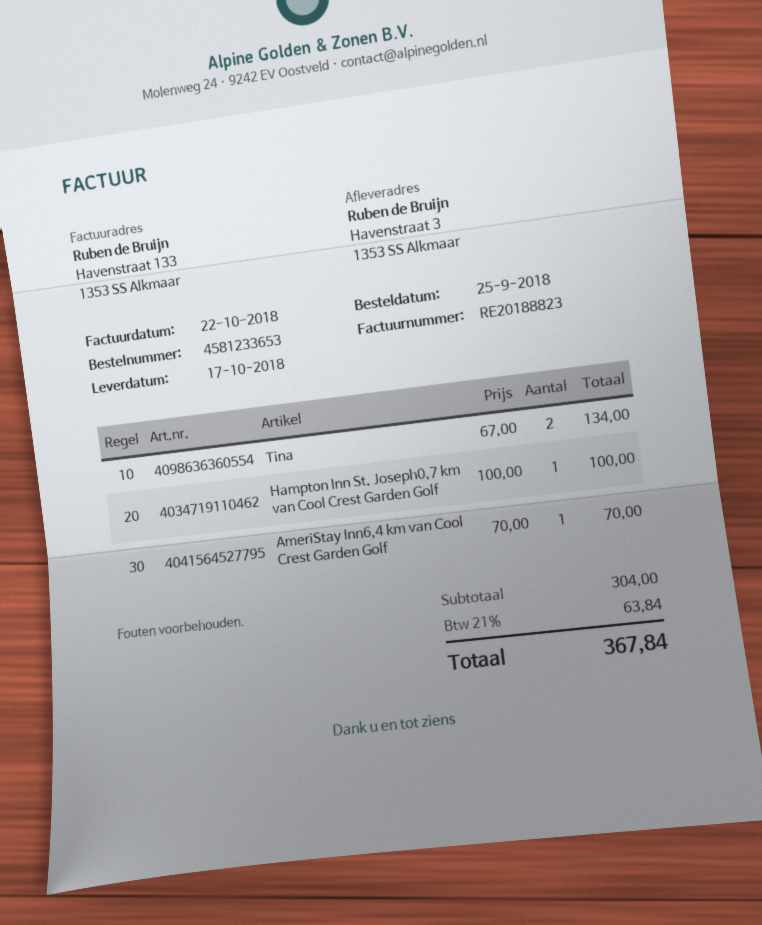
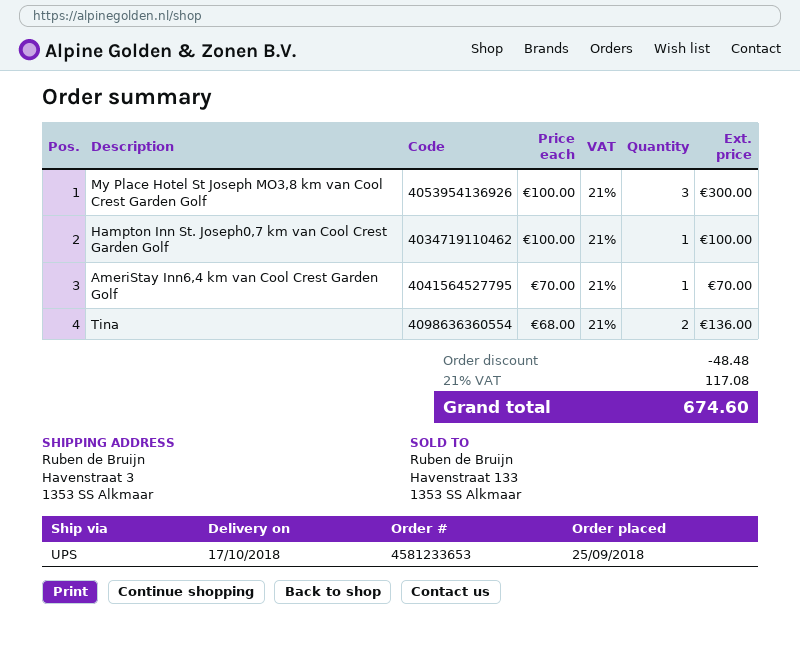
Tina: 2 x 67.00 = 134.00 -> 2 x 68.00 = 136.00
My Place Hotel St Joseph MO3,8 km van Cool Crest Garden Golf: none -> 3 x 100.00 = 300.00
discount: none -> 48.48
tax: 21% = 63.84 -> 21% = 117.08
total: 367.84 -> 674.60

